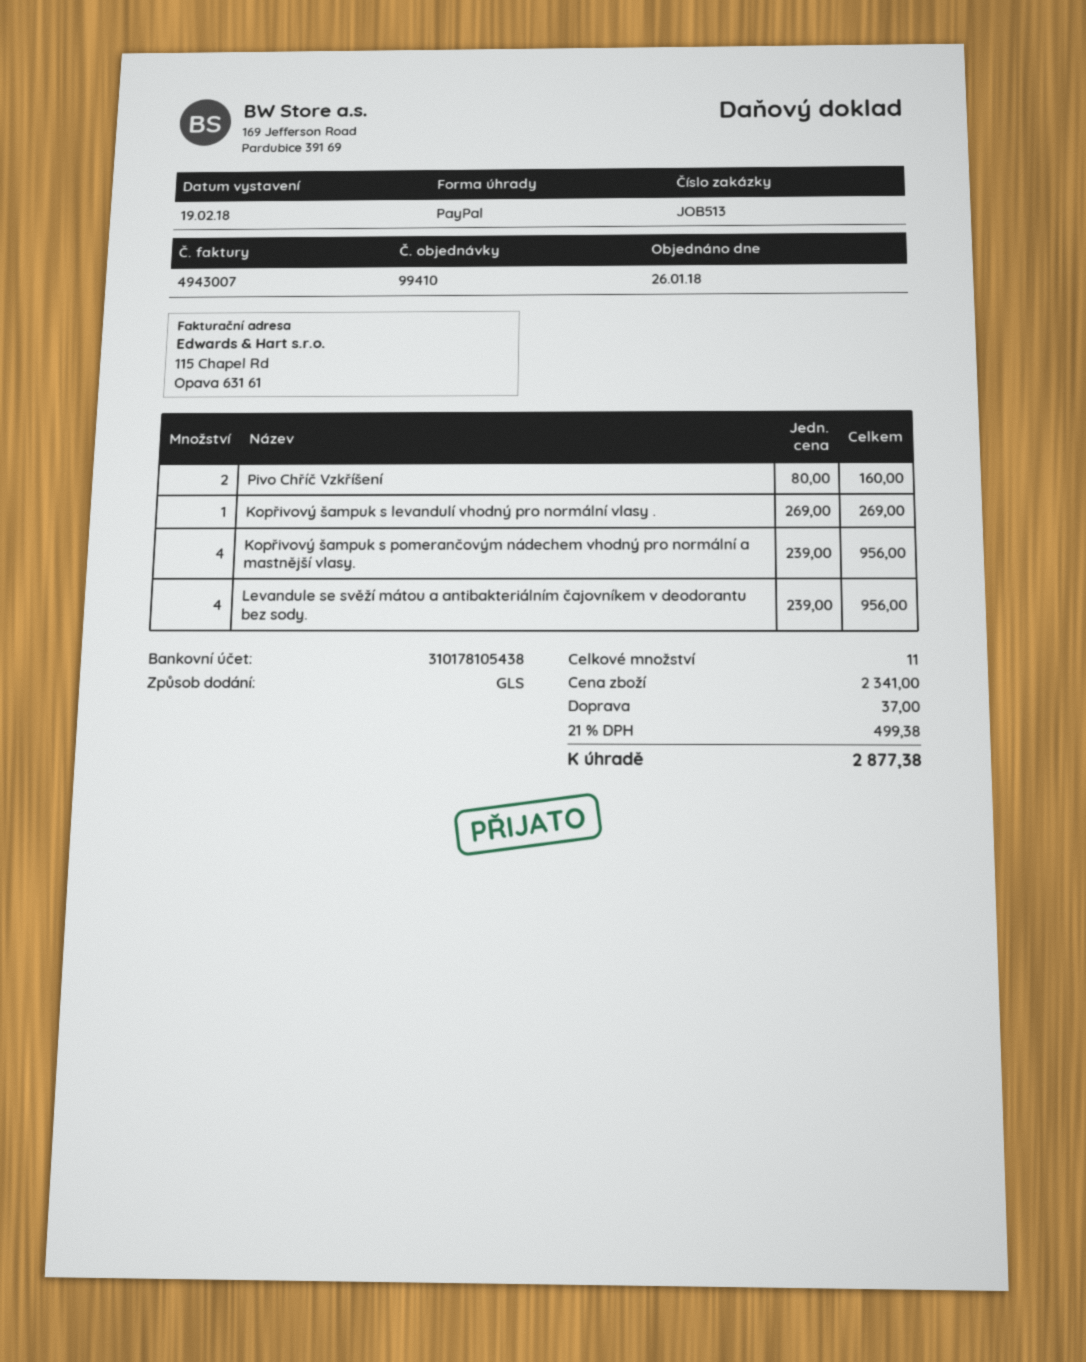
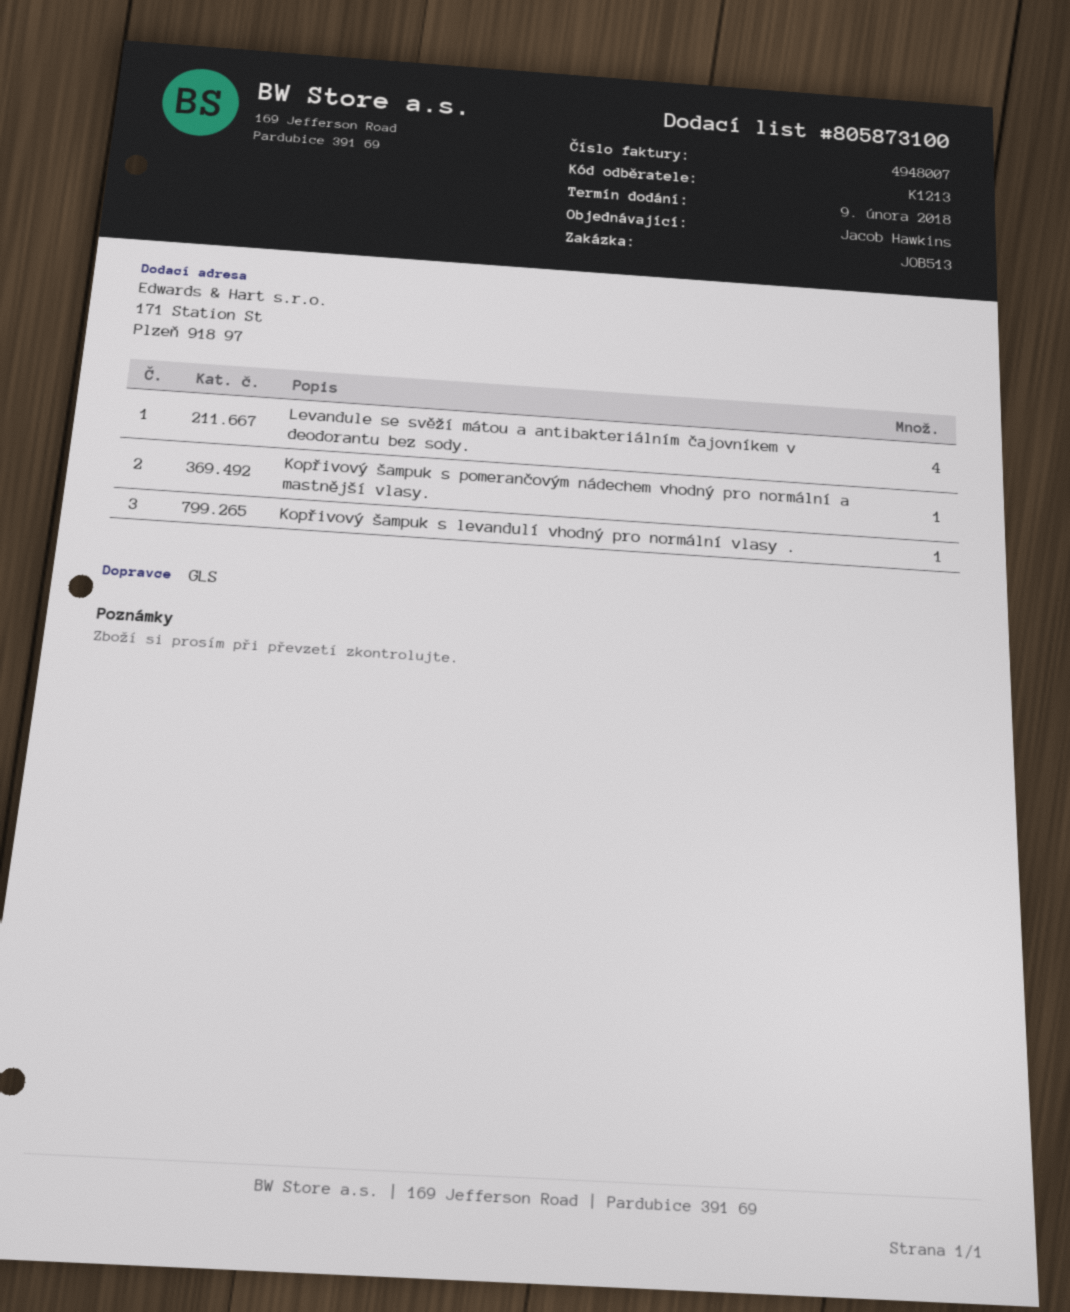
invoice number: 4943007 -> 4948007
Pivo Chříč Vzkříšení: 2 -> none
Kopřivový šampuk s pomerančovým nádechem vhodný pro normální a mastnější vlasy.: 4 -> 1

